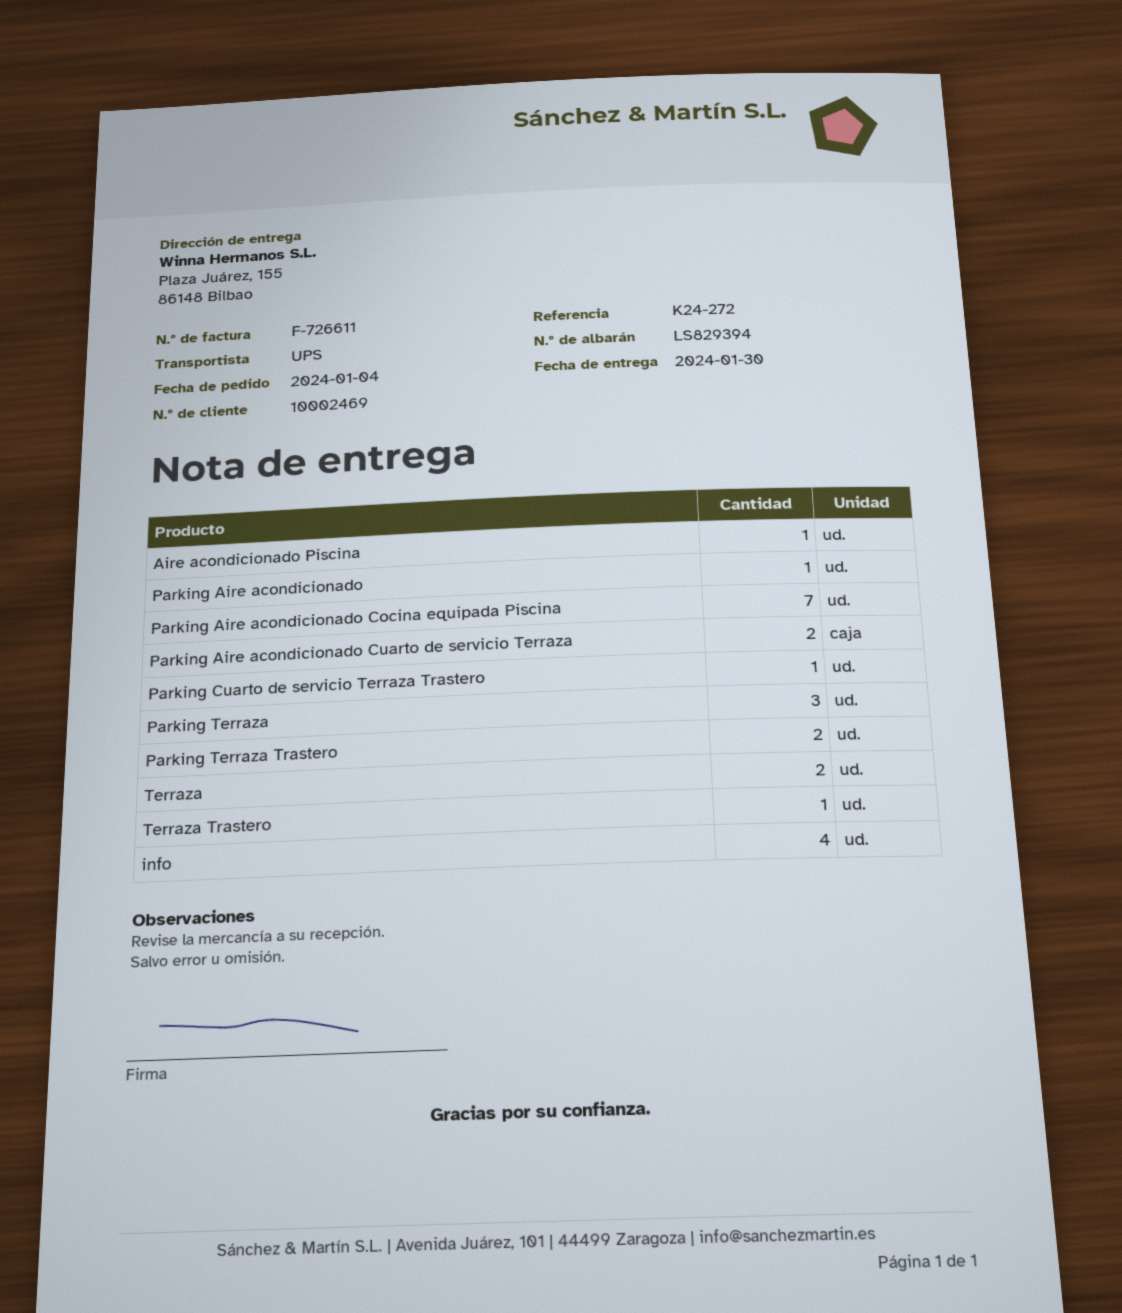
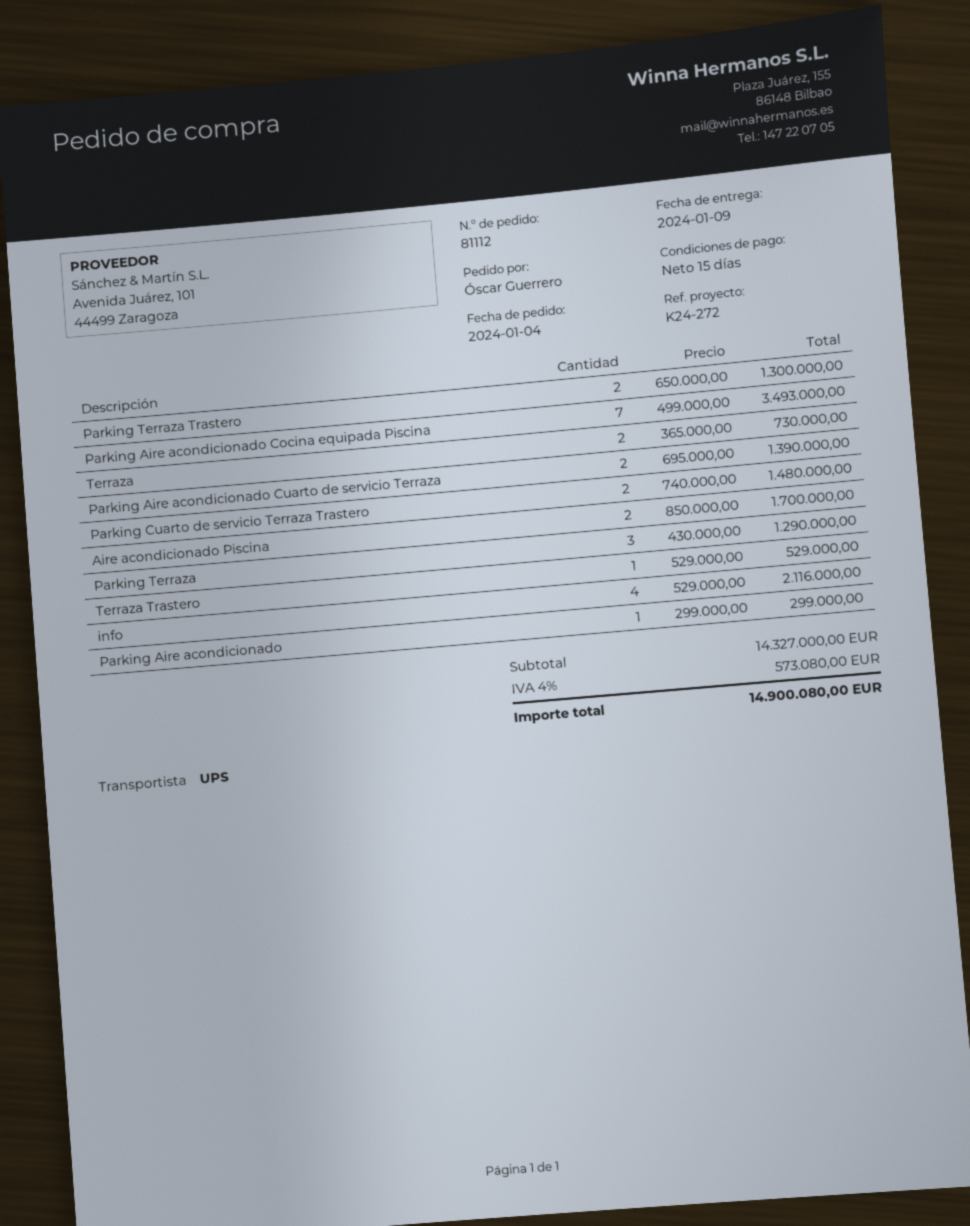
delivery date: 2024-01-30 -> 2024-01-09
Aire acondicionado Piscina: 1 -> 2
Parking Cuarto de servicio Terraza Trastero: 1 -> 2

